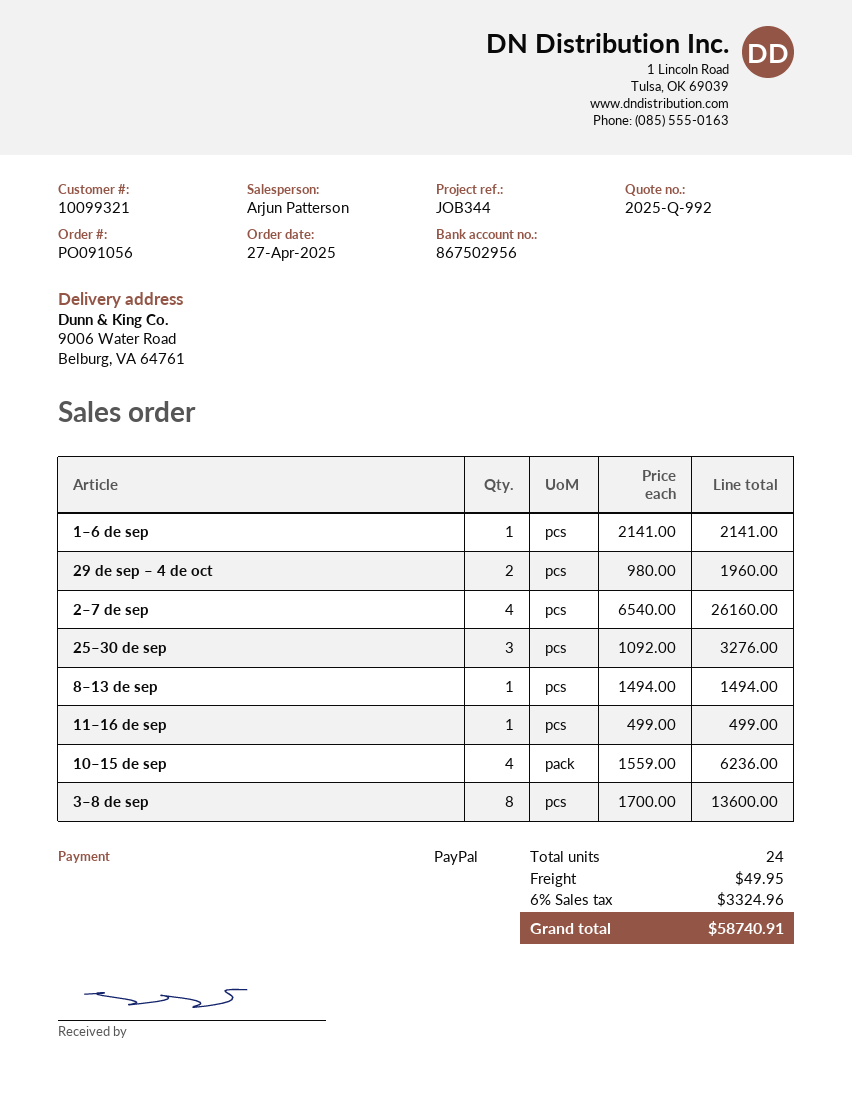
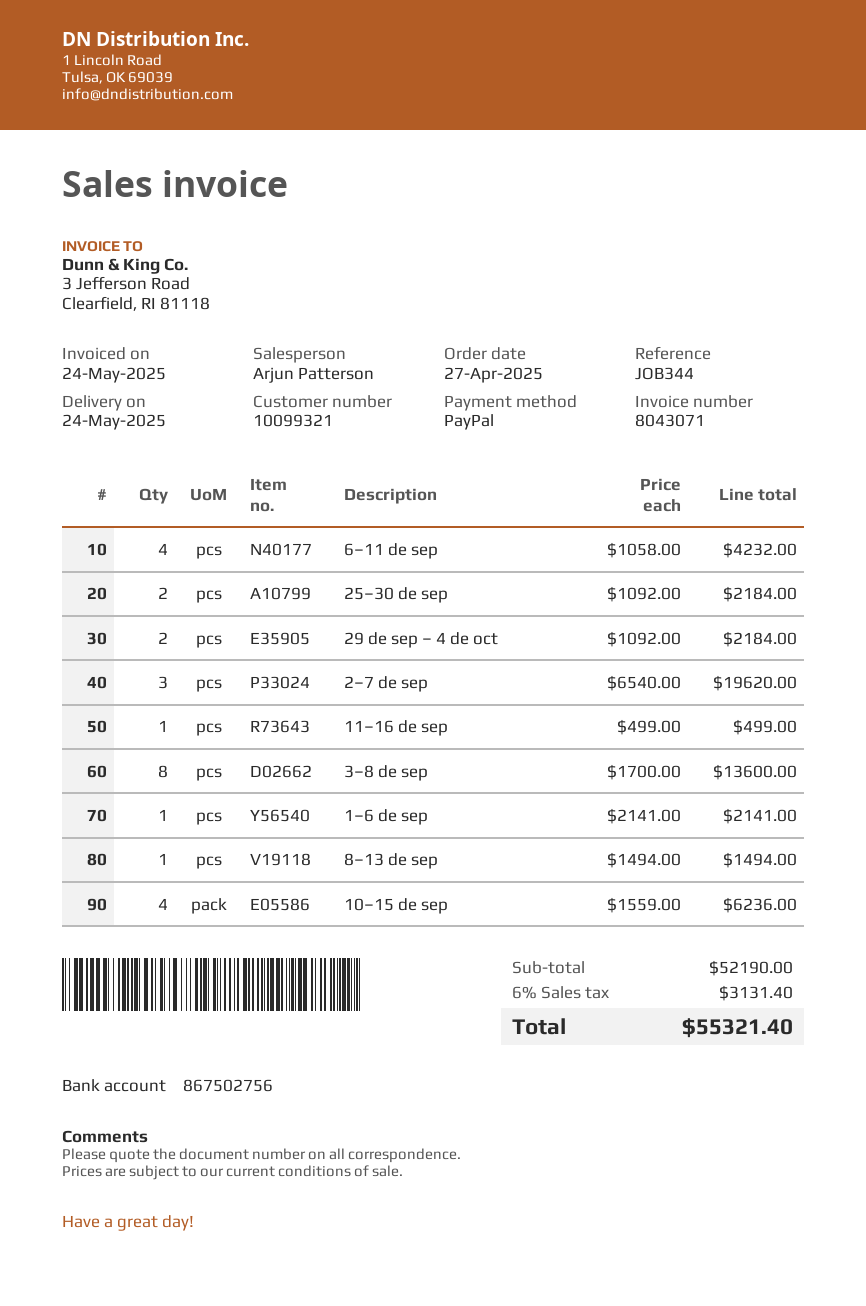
bank account: 867502956 -> 867502756
29 de sep – 4 de oct: 2 x 980.00 = 1960.00 -> 2 x 1092.00 = 2184.00
2–7 de sep: 4 x 6540.00 = 26160.00 -> 3 x 6540.00 = 19620.00
25–30 de sep: 3 x 1092.00 = 3276.00 -> 2 x 1092.00 = 2184.00
6–11 de sep: none -> 4 x 1058.00 = 4232.00
shipping: 49.95 -> none
tax: 6% = 3324.96 -> 6% = 3131.40
total: 58740.91 -> 55321.40

